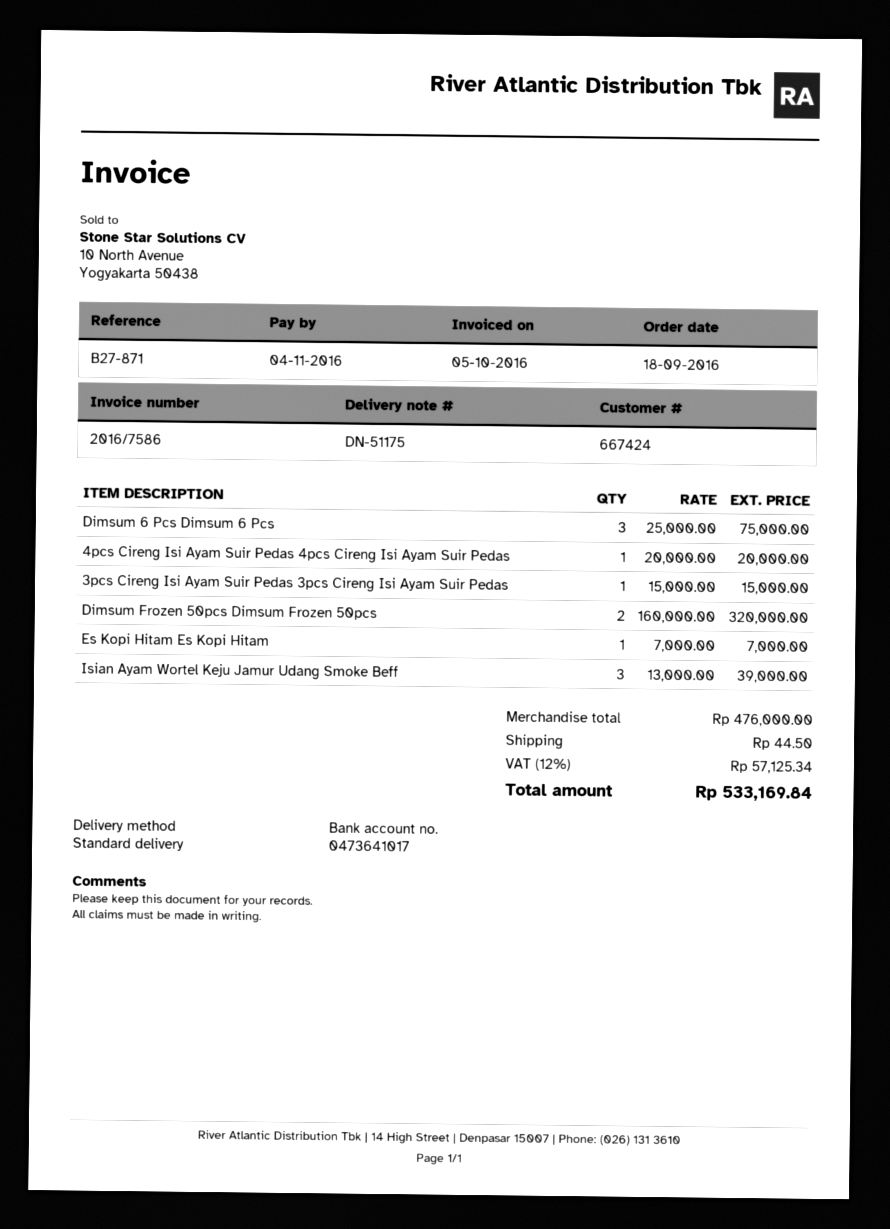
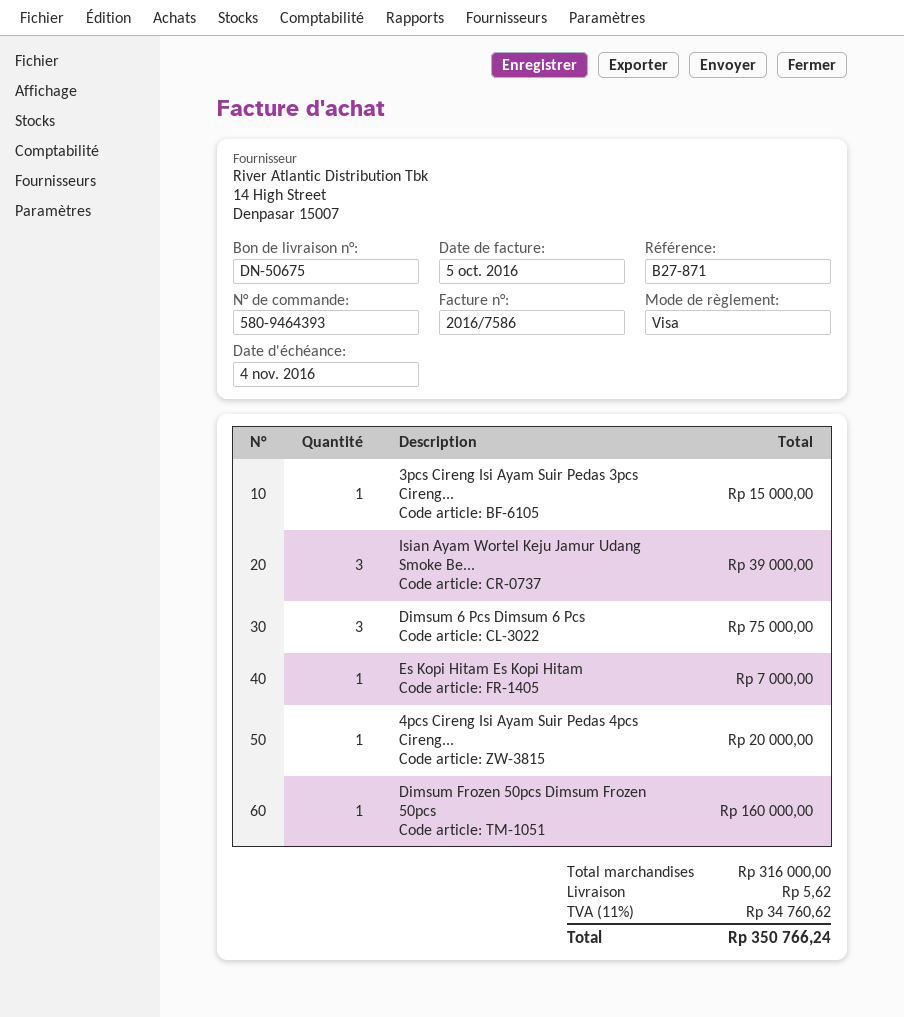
delivery note number: DN-51175 -> DN-50675
Dimsum Frozen 50pcs Dimsum Frozen 50pcs: 2 for 320000.00 -> 1 for 160000.00
subtotal: 476000.00 -> 316000.00
shipping: 44.50 -> 5.62
tax: 12% = 57125.34 -> 11% = 34760.62
total: 533169.84 -> 350766.24

